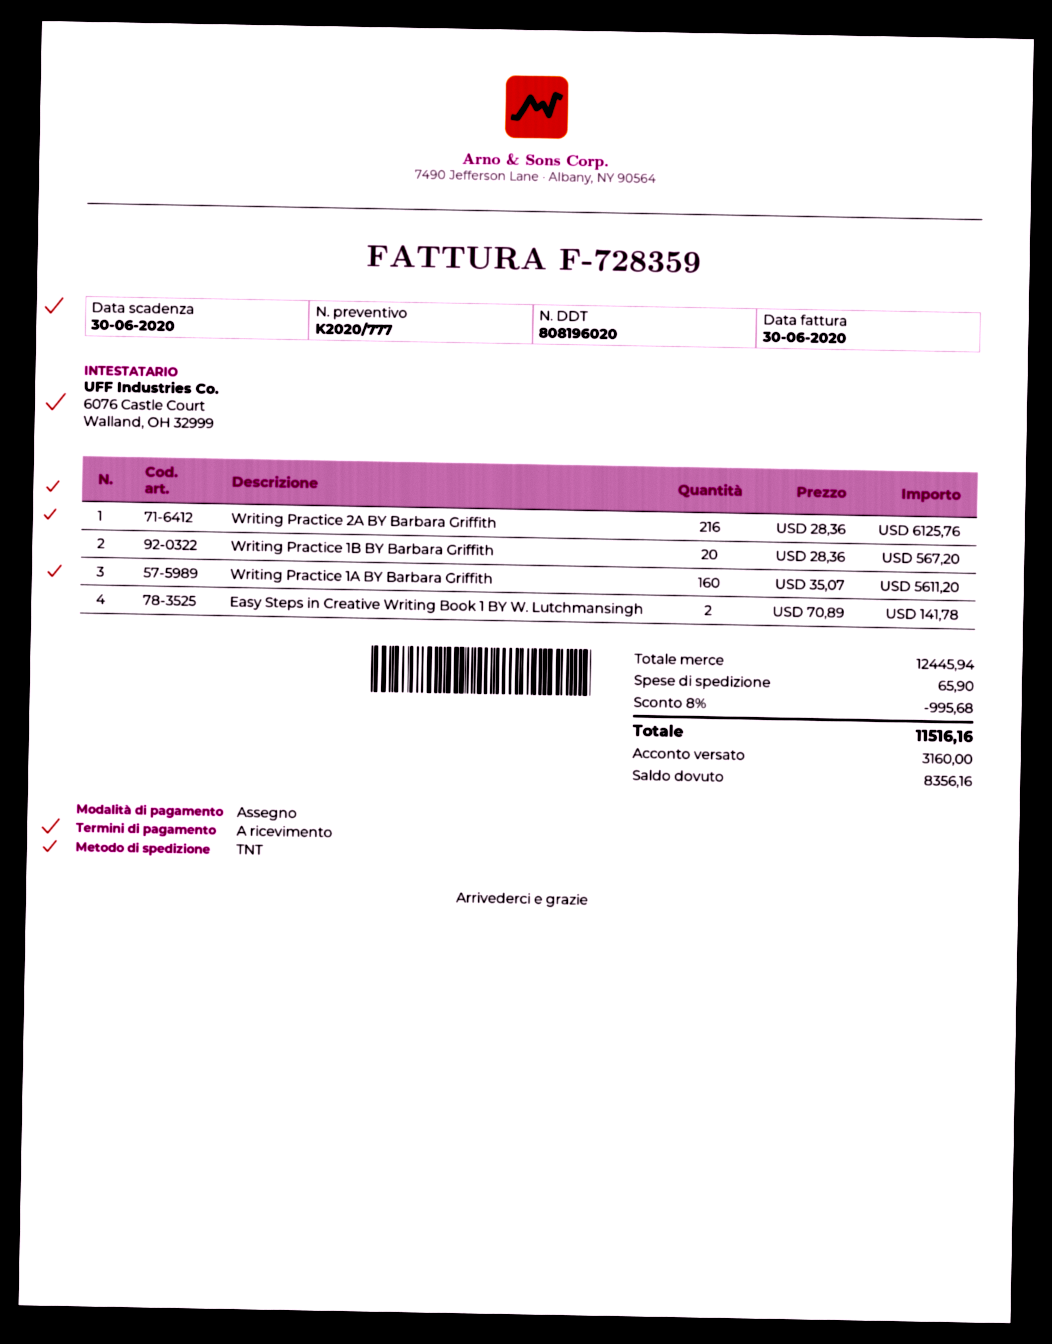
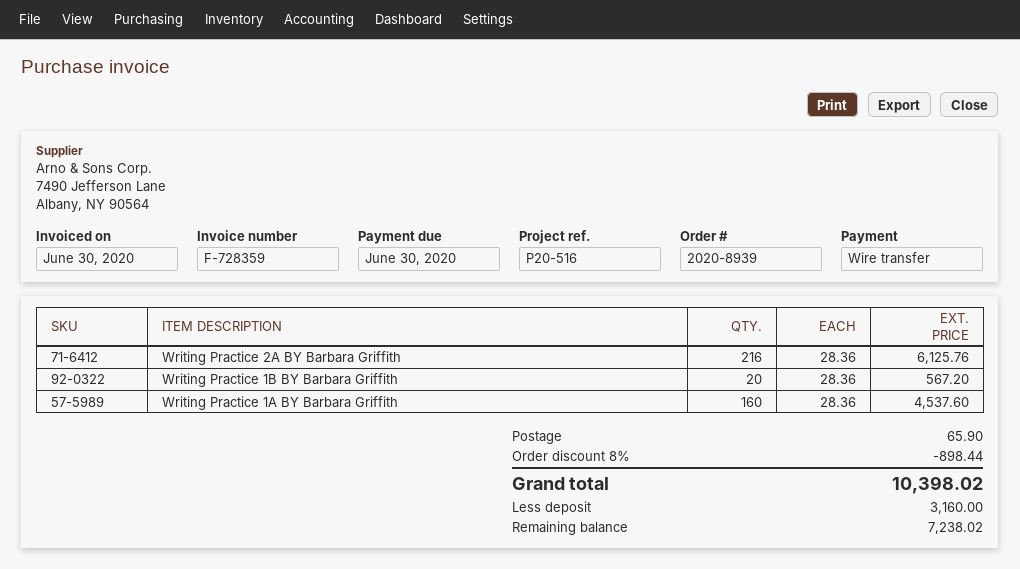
payment method: cheque -> bank transfer
Writing Practice 1A BY Barbara Griffith: 160 x 35.07 = 5611.20 -> 160 x 28.36 = 4537.60
Easy Steps in Creative Writing Book 1 BY W. Lutchmansingh: 2 x 70.89 = 141.78 -> none
discount: 8% = 995.68 -> 8% = 898.44
total: 11516.16 -> 10398.02
balance: 8356.16 -> 7238.02

